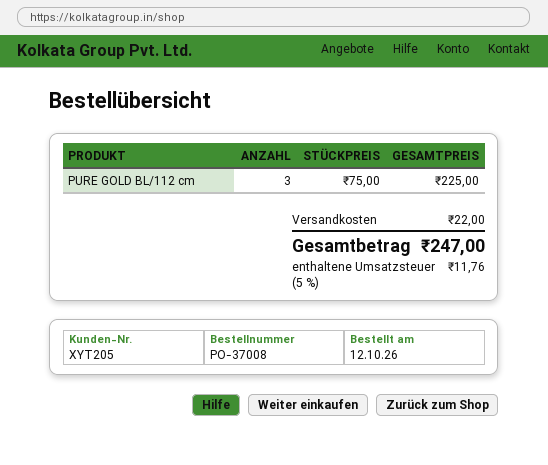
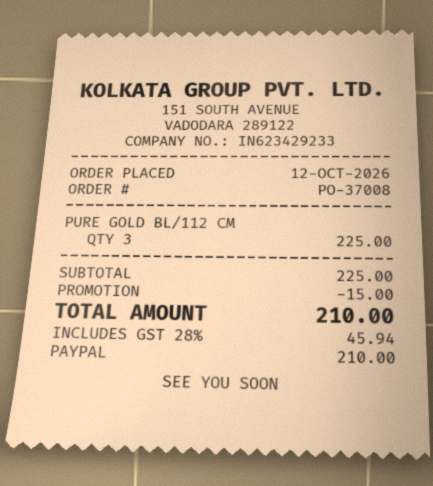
discount: none -> 15.00
shipping: 22.00 -> none
tax: 5% = 11.76 -> 28% = 45.94
total: 247.00 -> 210.00

